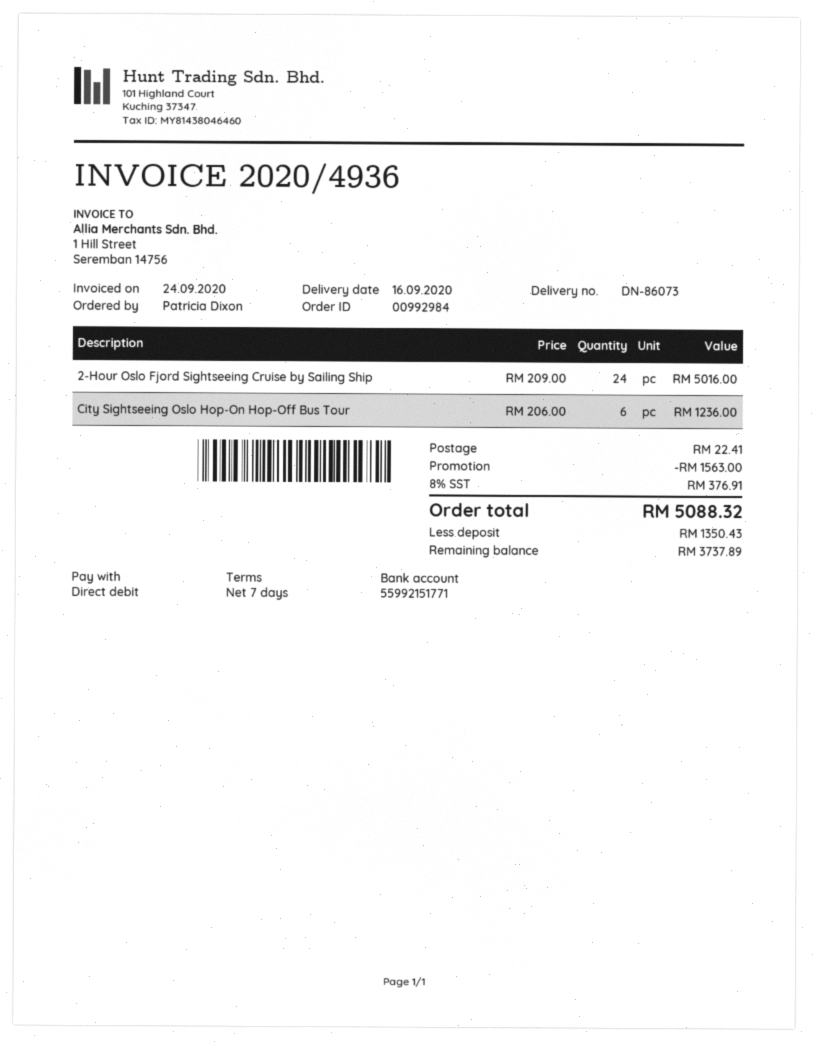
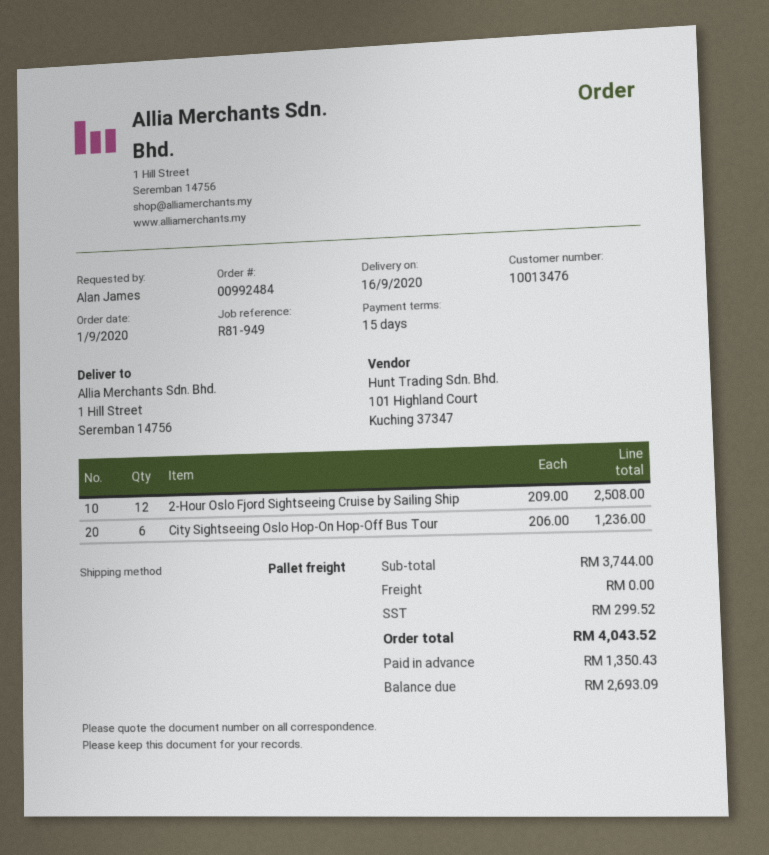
order number: 00992984 -> 00992484
payment terms: 7 days -> 15 days
ordered by: Patricia Dixon -> Alan James
2-Hour Oslo Fjord Sightseeing Cruise by Sailing Ship: 24 x 209.00 = 5016.00 -> 12 x 209.00 = 2508.00
discount: 1563.00 -> none
shipping: 22.41 -> 0.00
tax: 376.91 -> 299.52
total: 5088.32 -> 4043.52
balance: 3737.89 -> 2693.09

